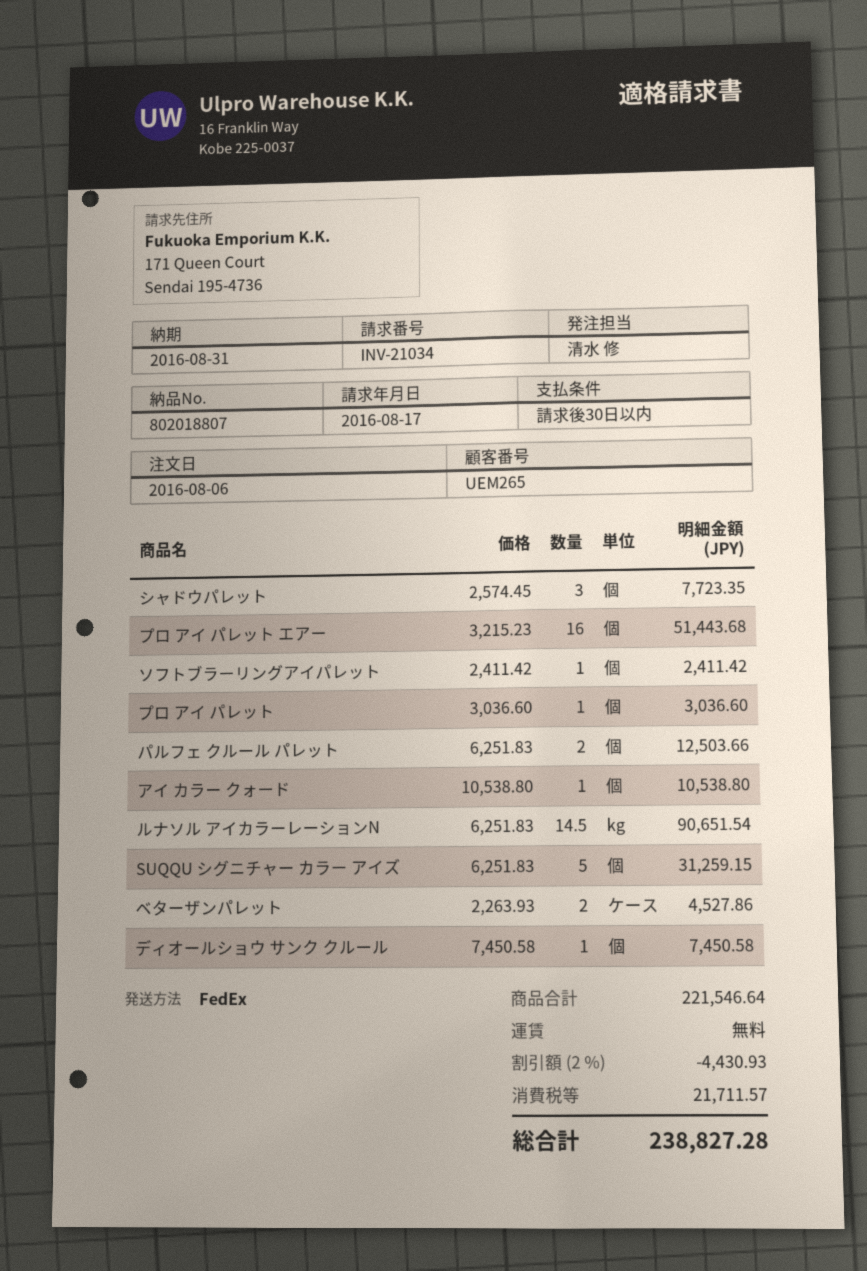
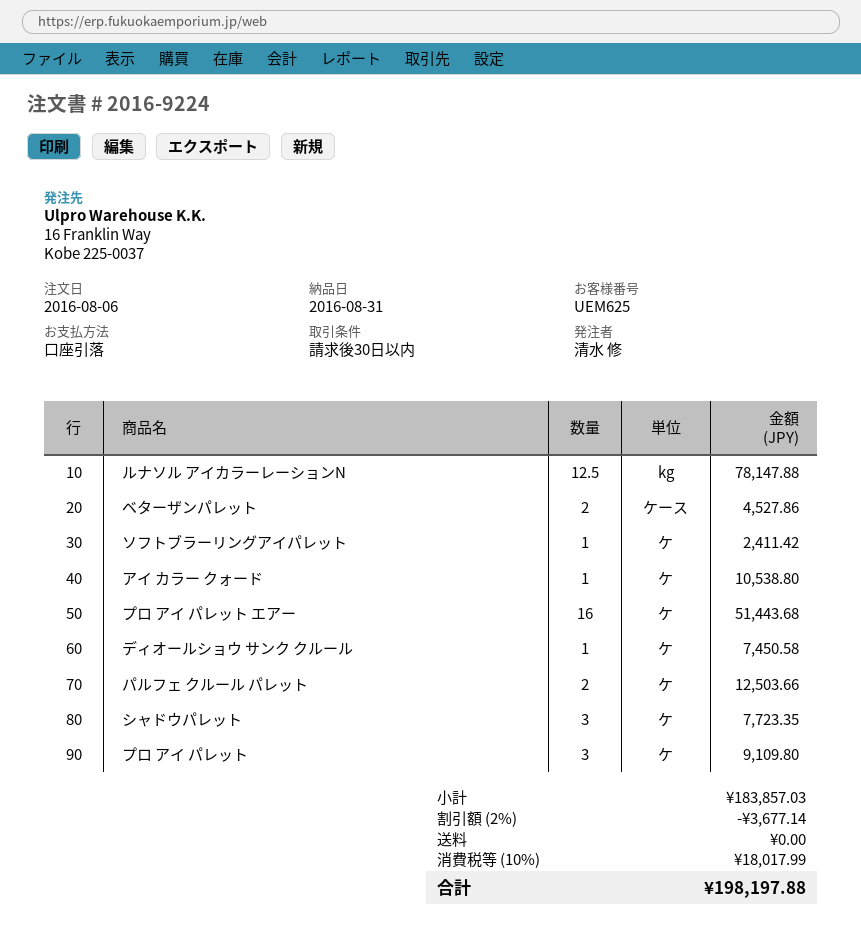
customer number: UEM265 -> UEM625
プロ アイ パレット: 1 for 3036.60 -> 3 for 9109.80
ルナソル アイカラーレーションN: 14.5 for 90651.54 -> 12.5 for 78147.88
SUQQU シグニチャー カラー アイズ: 5 for 31259.15 -> none
subtotal: 221546.64 -> 183857.03
discount: 2% = 4430.93 -> 2% = 3677.14
tax: 21711.57 -> 18017.99
total: 238827.28 -> 198197.88

